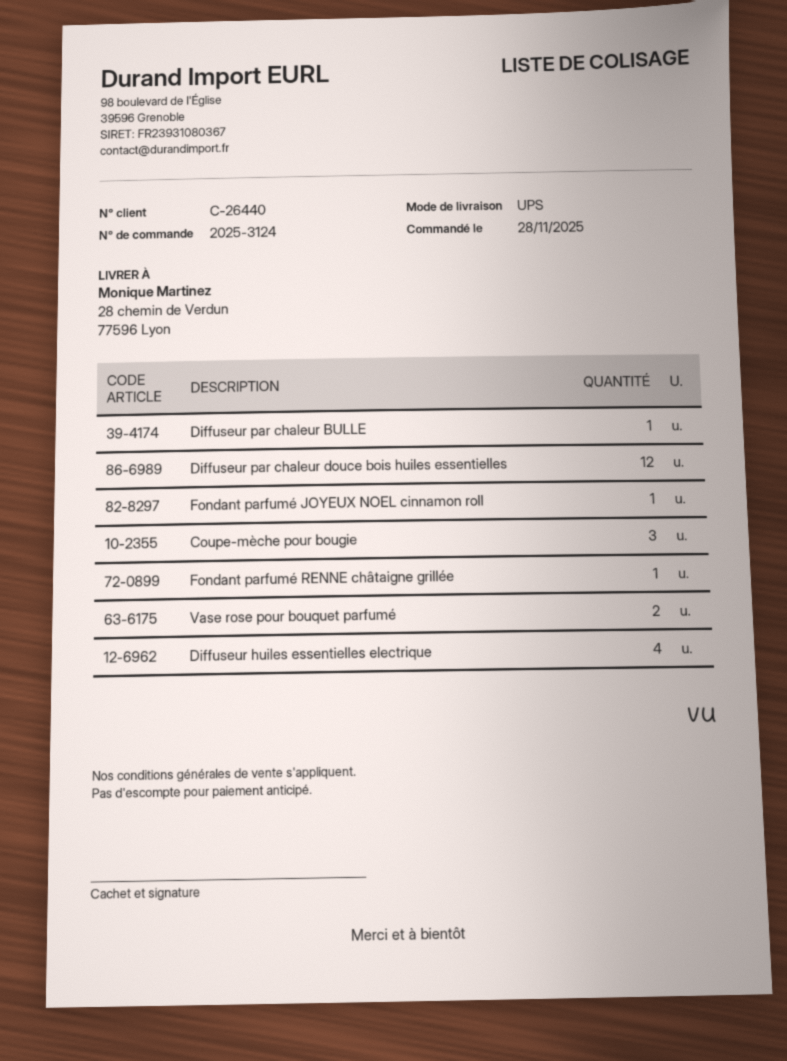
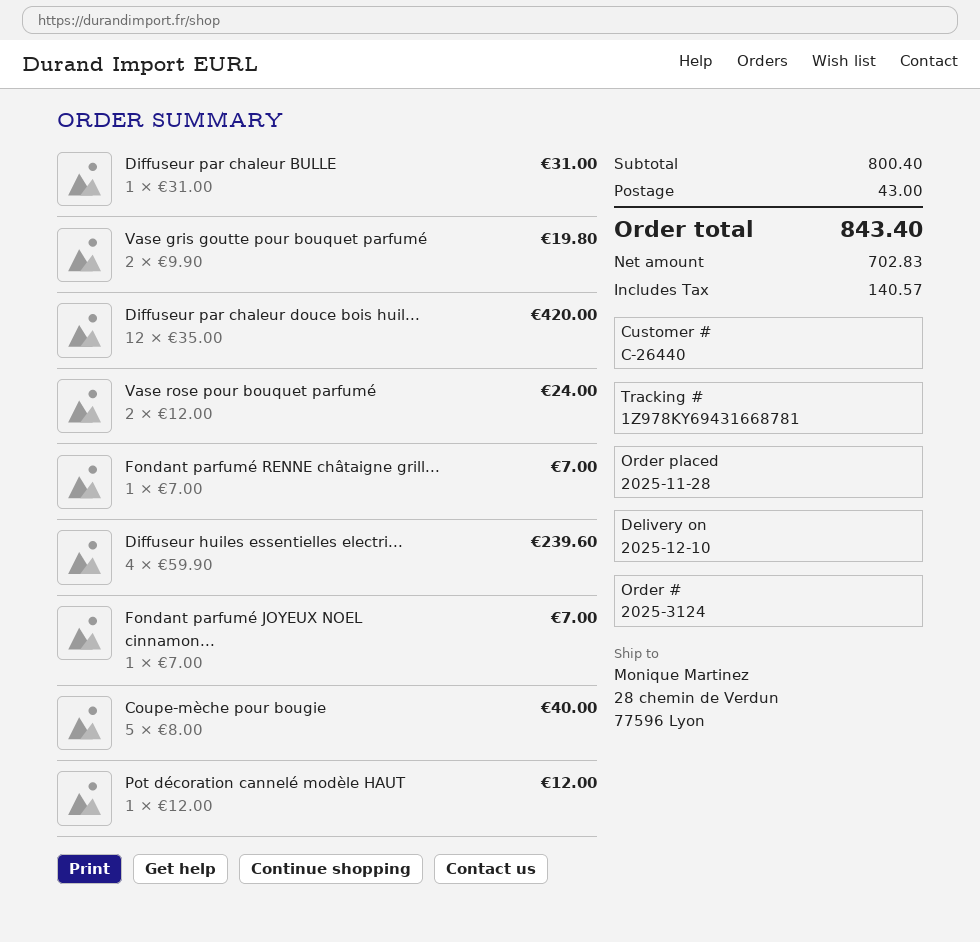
Coupe-mèche pour bougie: 3 -> 5
Vase gris goutte pour bouquet parfumé: none -> 2
Pot décoration cannelé modèle HAUT: none -> 1

